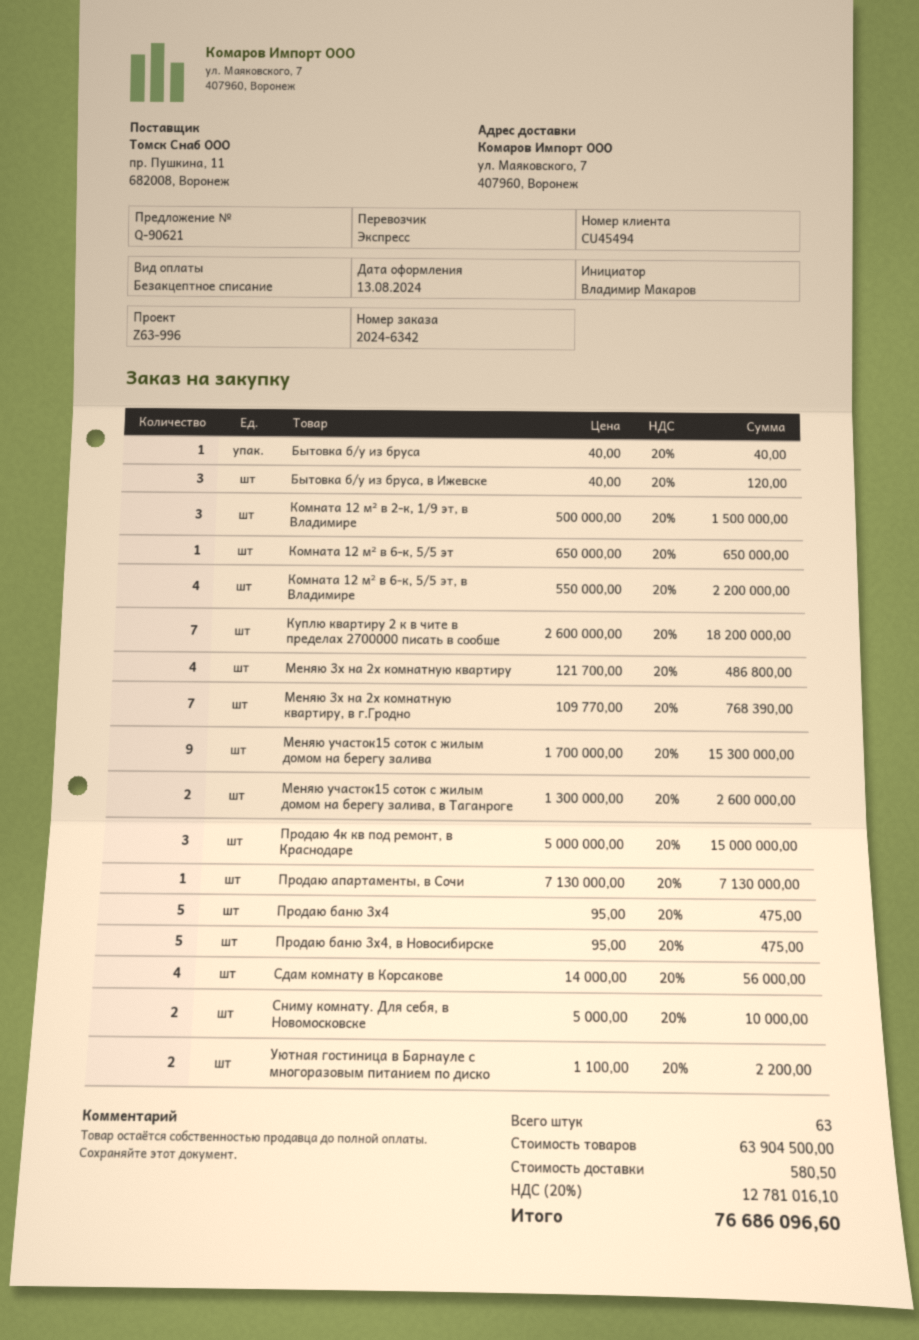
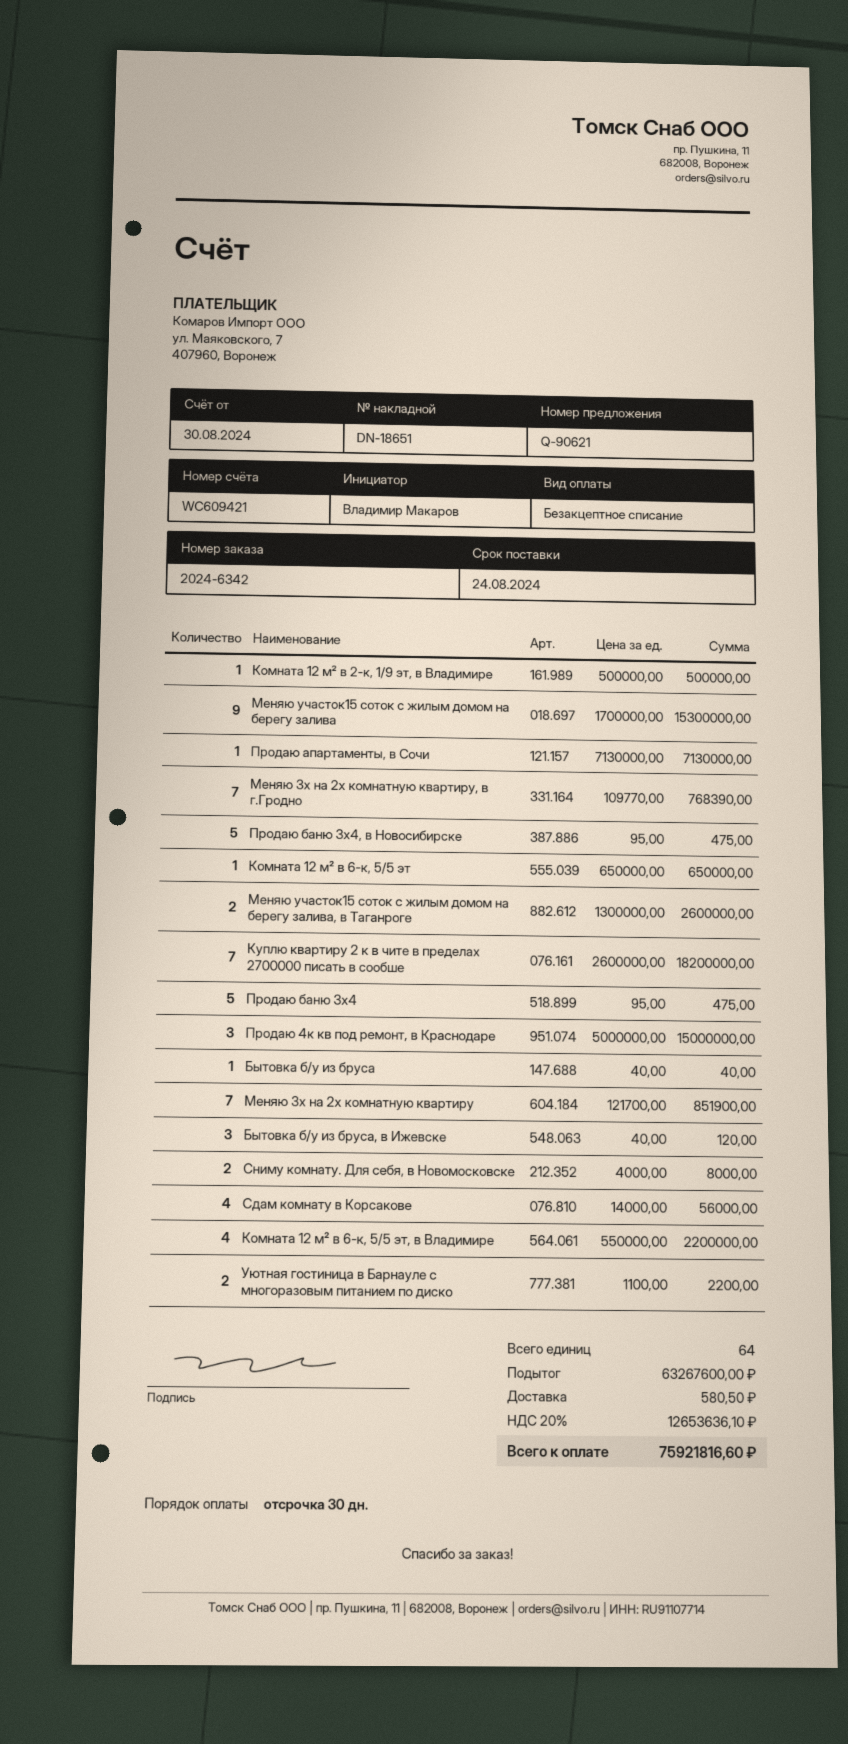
Комната 12 м² в 2-к, 1/9 эт, в Владимире: 3 x 500000.00 = 1500000.00 -> 1 x 500000.00 = 500000.00
Меняю 3х на 2х комнатную квартиру: 4 x 121700.00 = 486800.00 -> 7 x 121700.00 = 851900.00
Сниму комнату. Для себя, в Новомосковске: 2 x 5000.00 = 10000.00 -> 2 x 4000.00 = 8000.00
total quantity: 63 -> 64
subtotal: 63904500.00 -> 63267600.00
tax: 20% = 12781016.10 -> 20% = 12653636.10
total: 76686096.60 -> 75921816.60

